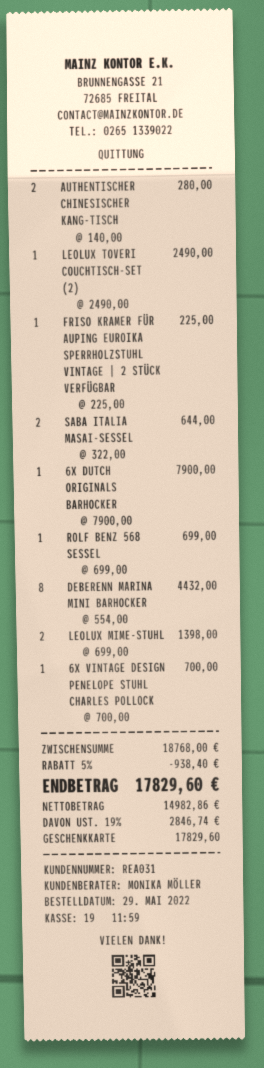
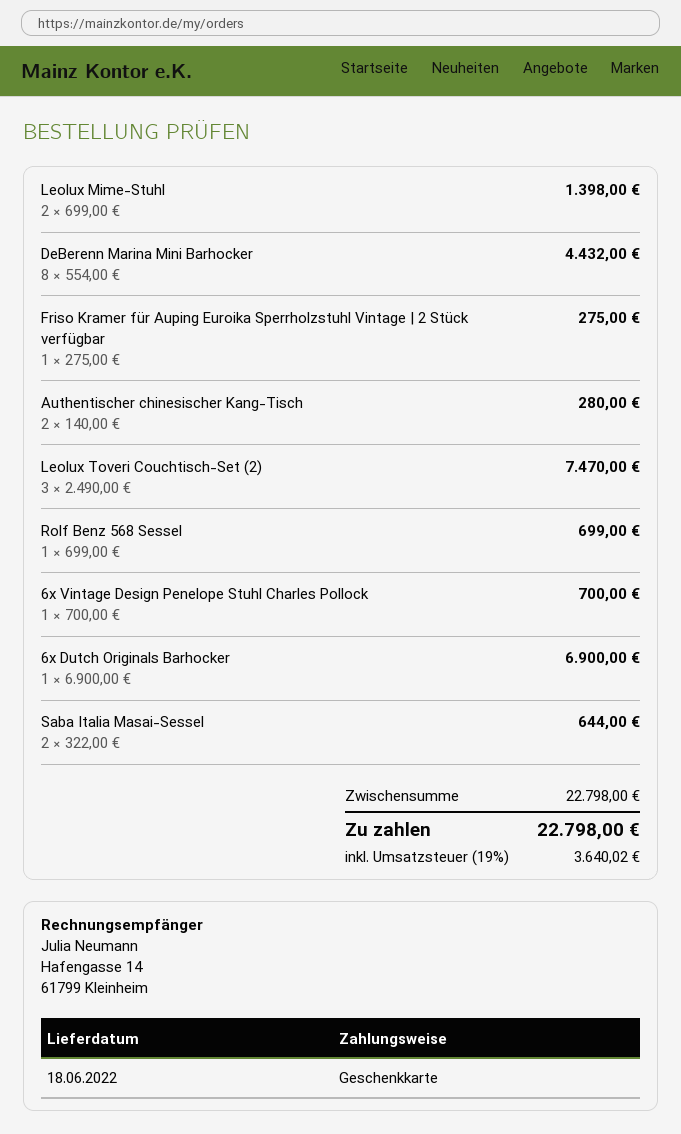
LEOLUX TOVERI COUCHTISCH-SET (2): 1 x 2490.00 = 2490.00 -> 3 x 2490.00 = 7470.00
FRISO KRAMER FÜR AUPING EUROIKA SPERRHOLZSTUHL VINTAGE | 2 STÜCK VERFÜGBAR: 1 x 225.00 = 225.00 -> 1 x 275.00 = 275.00
6X DUTCH ORIGINALS BARHOCKER: 1 x 7900.00 = 7900.00 -> 1 x 6900.00 = 6900.00
subtotal: 18768.00 -> 22798.00
discount: 5% = 938.40 -> none
tax: 19% = 2846.74 -> 19% = 3640.02
total: 17829.60 -> 22798.00

